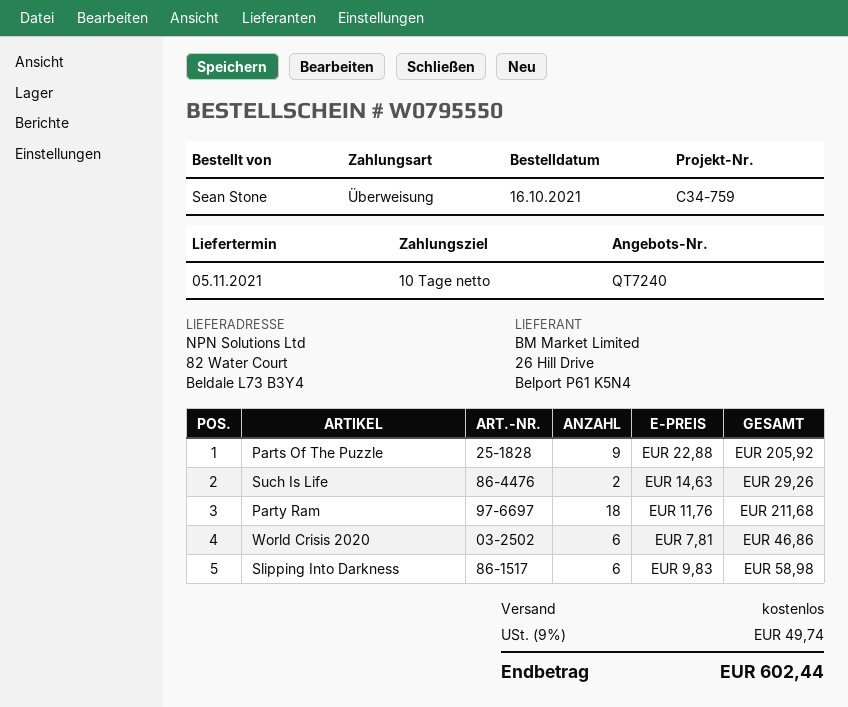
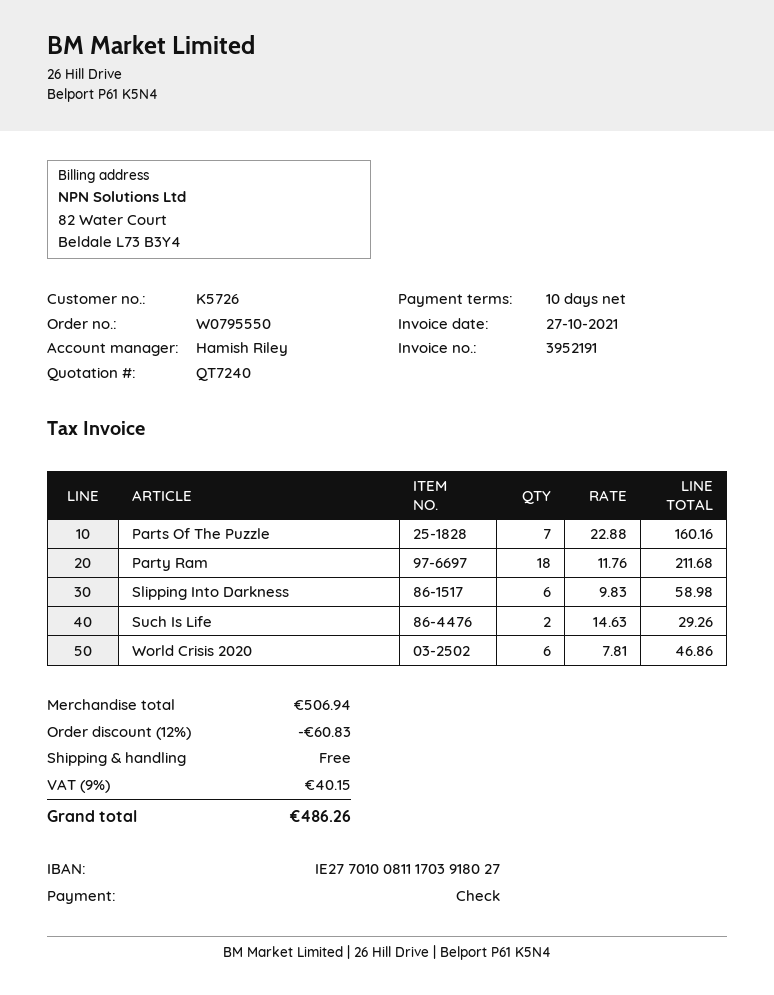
payment method: bank transfer -> cheque
Parts Of The Puzzle: 9 x 22.88 = 205.92 -> 7 x 22.88 = 160.16
discount: none -> 12% = 60.83
tax: 9% = 49.74 -> 9% = 40.15
total: 602.44 -> 486.26

